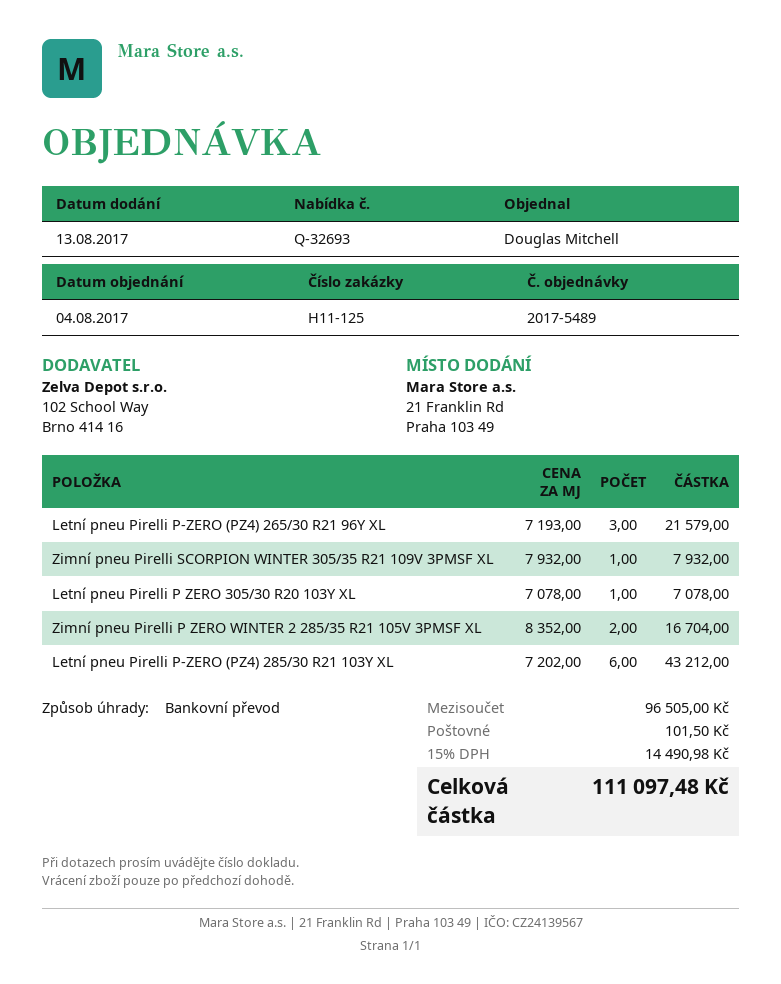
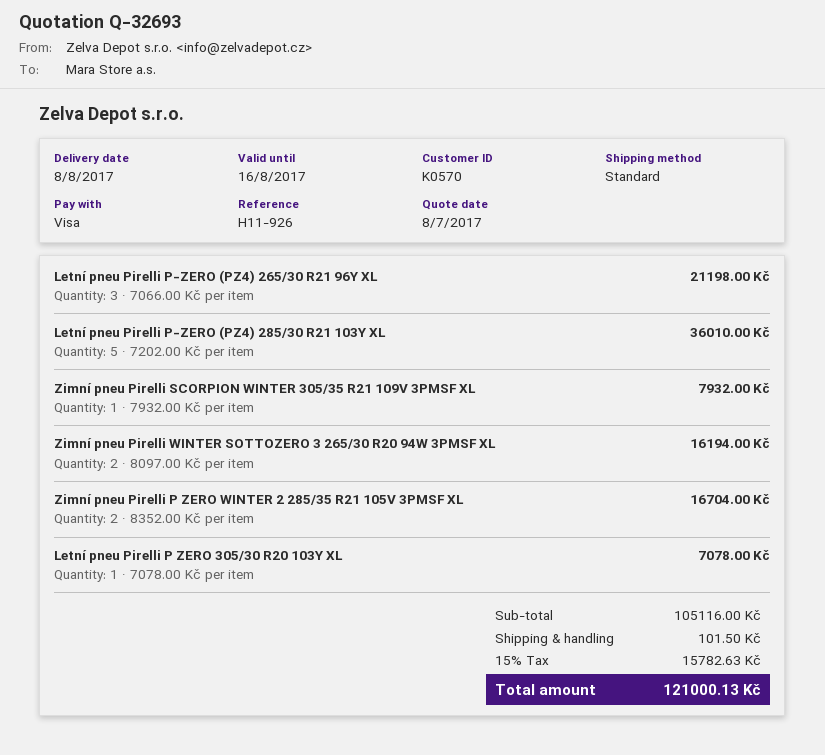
delivery date: 2017-08-13 -> 2017-08-08
reference: H11-125 -> H11-926
payment method: bank transfer -> Visa
Letní pneu Pirelli P-ZERO (PZ4) 265/30 R21 96Y XL: 3 x 7193.00 = 21579.00 -> 3 x 7066.00 = 21198.00
Letní pneu Pirelli P-ZERO (PZ4) 285/30 R21 103Y XL: 6 x 7202.00 = 43212.00 -> 5 x 7202.00 = 36010.00
Zimní pneu Pirelli WINTER SOTTOZERO 3 265/30 R20 94W 3PMSF XL: none -> 2 x 8097.00 = 16194.00
subtotal: 96505.00 -> 105116.00
tax: 15% = 14490.98 -> 15% = 15782.63
total: 111097.48 -> 121000.13

